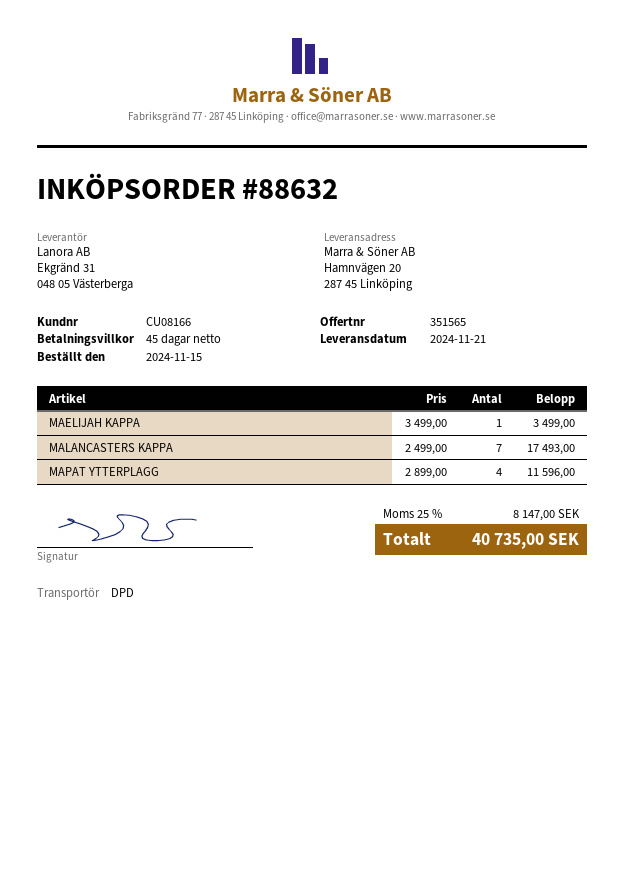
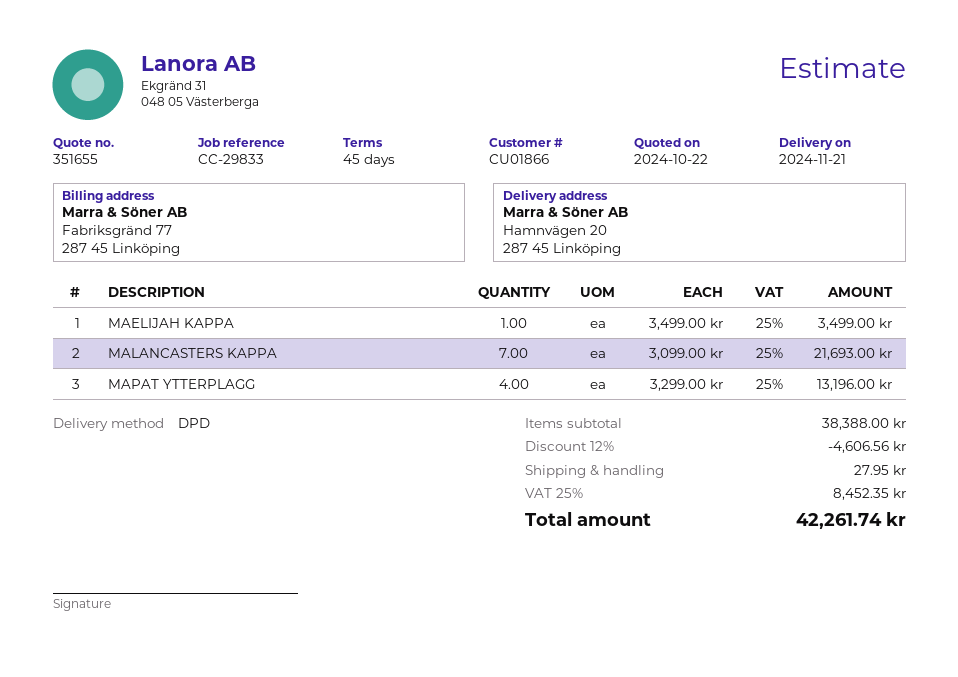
quote number: 351565 -> 351655
customer number: CU08166 -> CU01866
MALANCASTERS KAPPA: 7 x 2499.00 = 17493.00 -> 7 x 3099.00 = 21693.00
MAPAT YTTERPLAGG: 4 x 2899.00 = 11596.00 -> 4 x 3299.00 = 13196.00
discount: none -> 12% = 4606.56
shipping: none -> 27.95
tax: 25% = 8147.00 -> 25% = 8452.35
total: 40735.00 -> 42261.74

